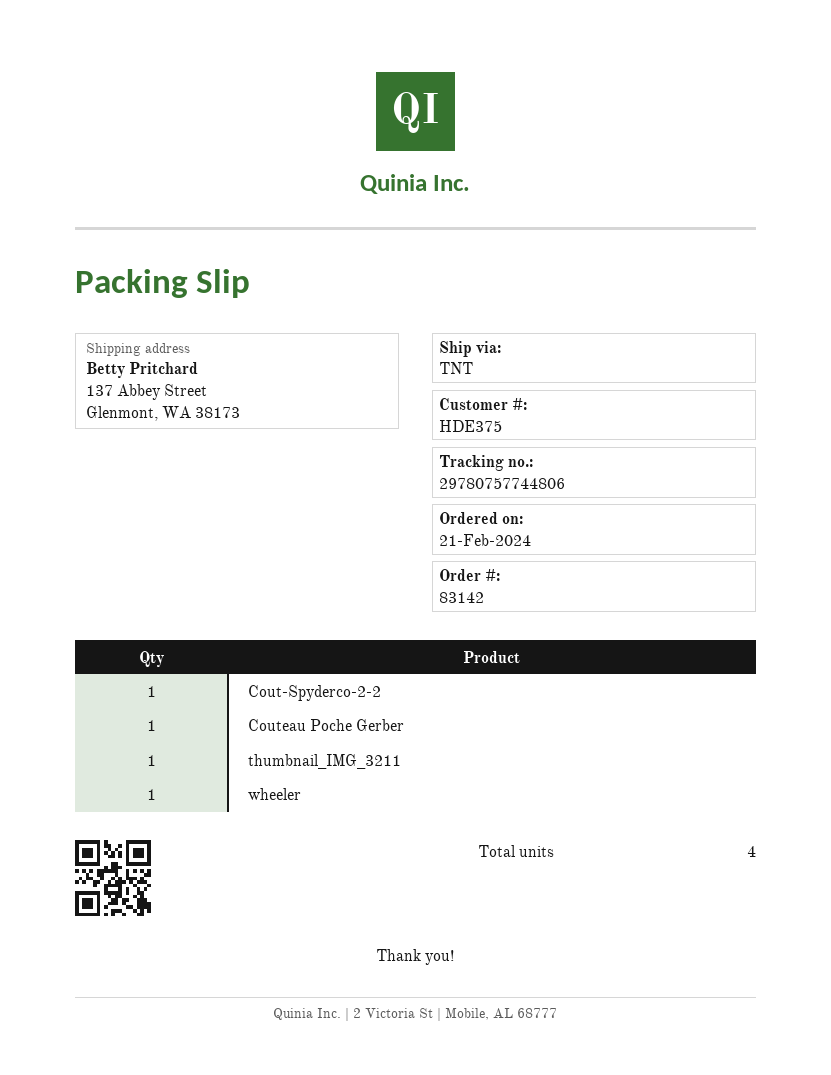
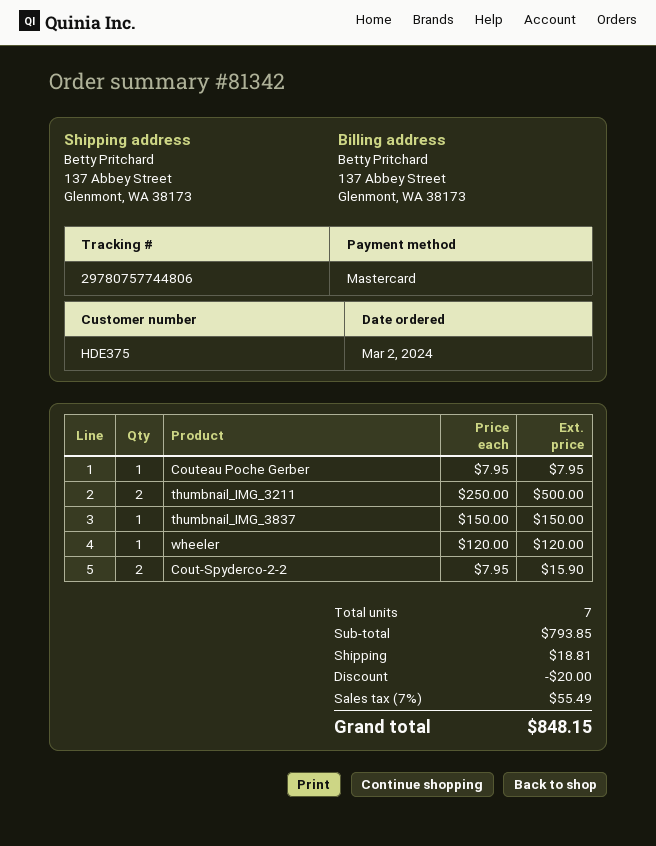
order number: 83142 -> 81342
order date: 2024-02-21 -> 2024-03-02
Cout-Spyderco-2-2: 1 -> 2
thumbnail_IMG_3211: 1 -> 2
thumbnail_IMG_3837: none -> 1
total quantity: 4 -> 7

